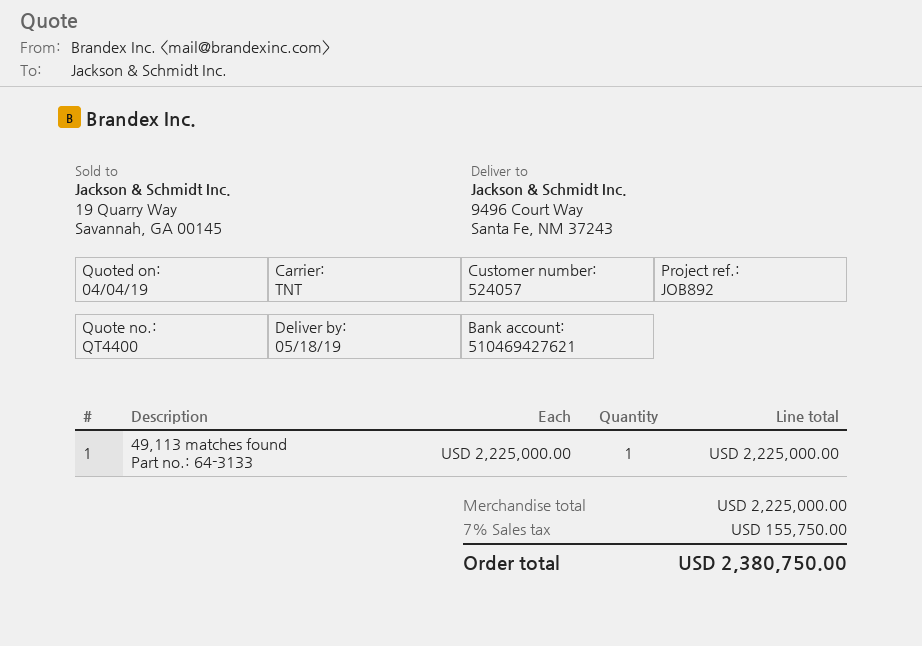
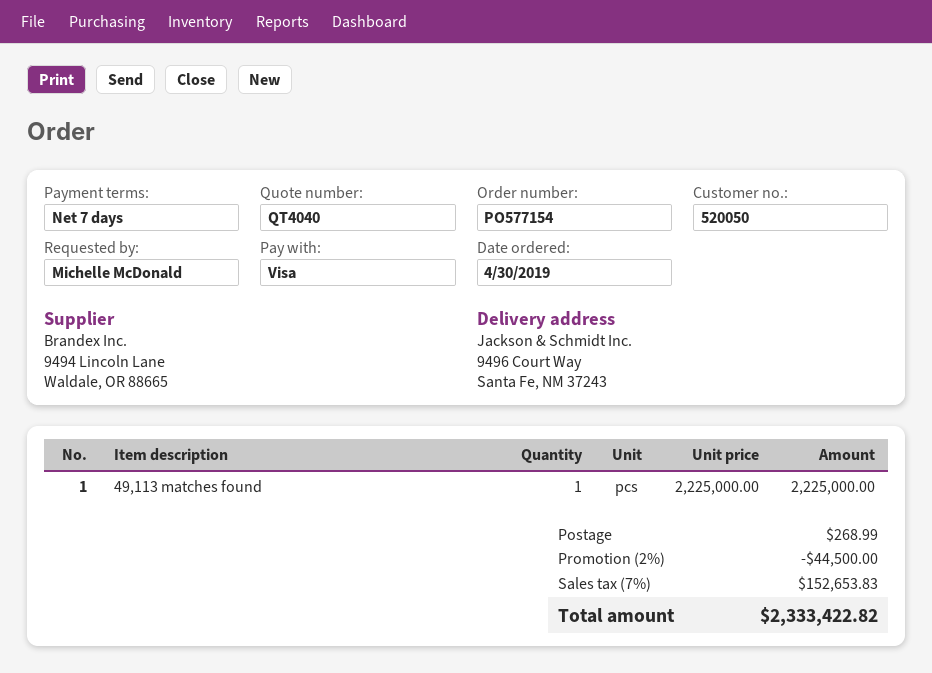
quote number: QT4400 -> QT4040
customer number: 524057 -> 520050
discount: none -> 2% = 44500.00
shipping: none -> 268.99
tax: 7% = 155750.00 -> 7% = 152653.83
total: 2380750.00 -> 2333422.82

